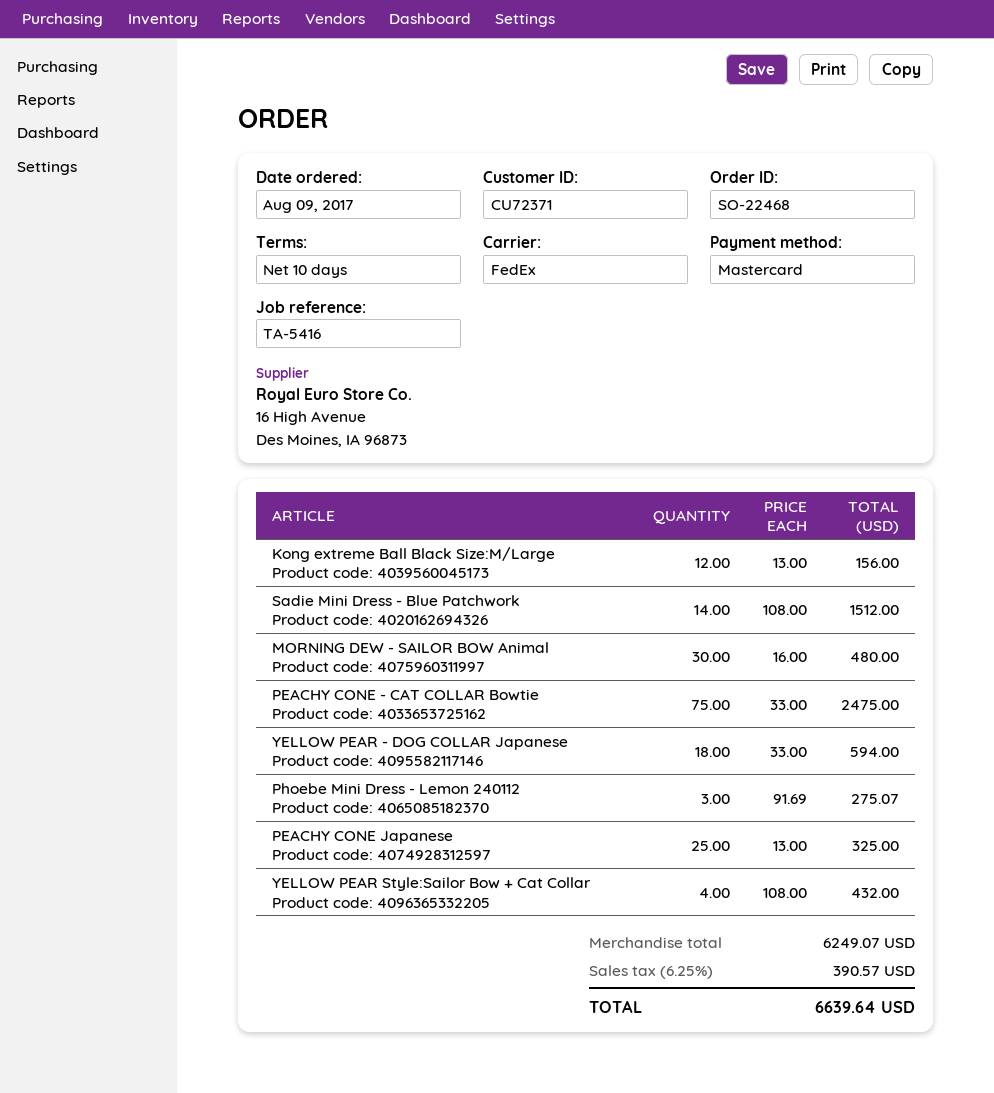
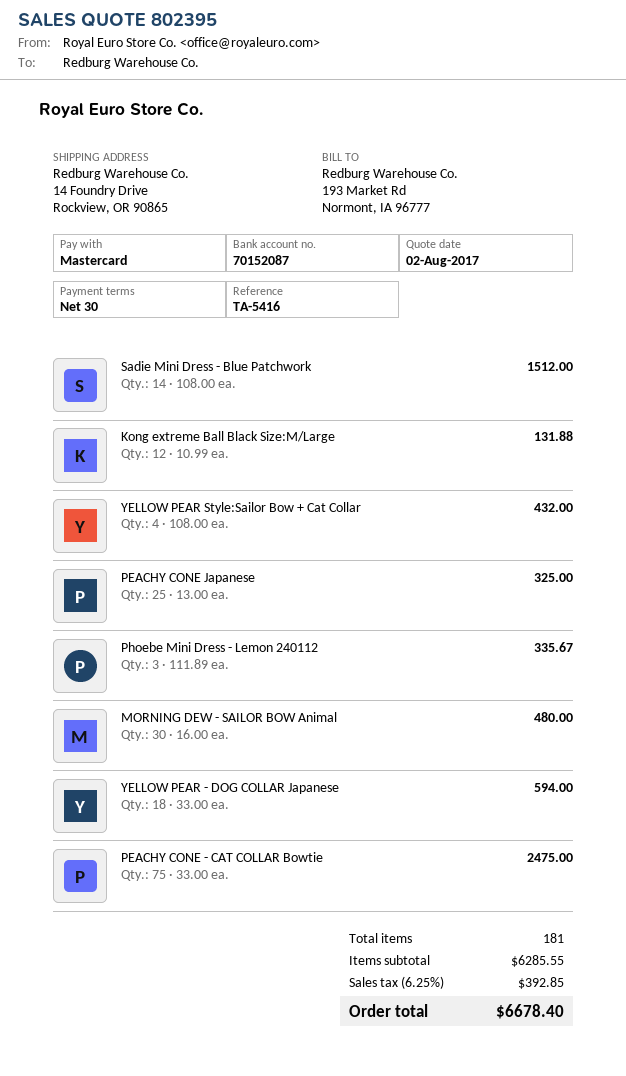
payment terms: 10 days -> 30 days
Kong extreme Ball Black Size:M/Large: 12 x 13.00 = 156.00 -> 12 x 10.99 = 131.88
Phoebe Mini Dress - Lemon 240112: 3 x 91.69 = 275.07 -> 3 x 111.89 = 335.67
subtotal: 6249.07 -> 6285.55
tax: 6.25% = 390.57 -> 6.25% = 392.85
total: 6639.64 -> 6678.40

